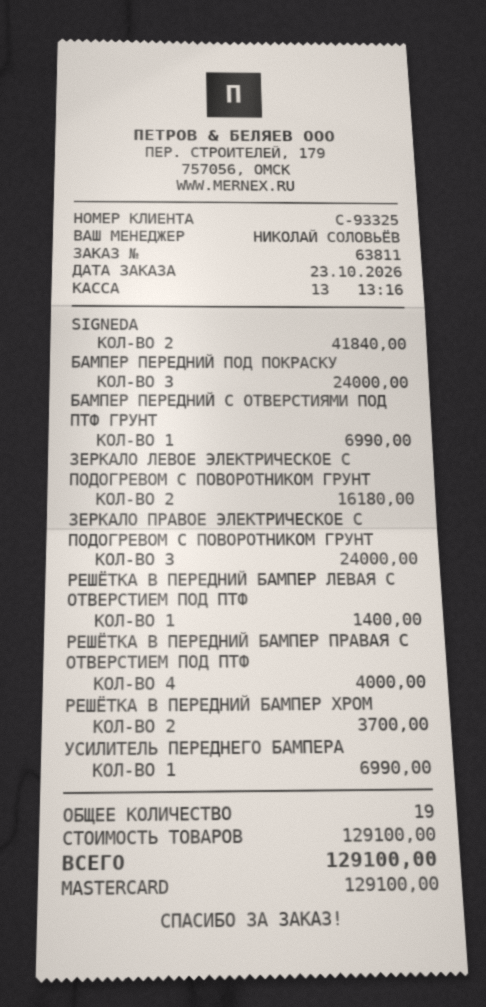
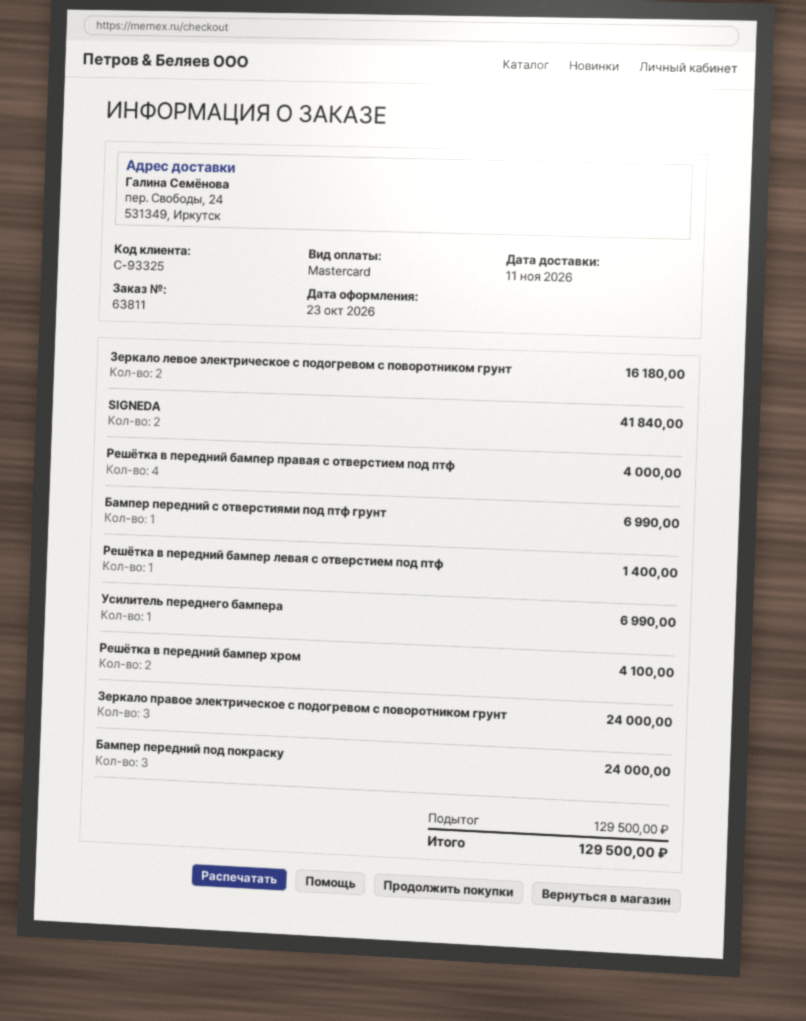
РЕШЁТКА В ПЕРЕДНИЙ БАМПЕР ХРОМ: 2 for 3700.00 -> 2 for 4100.00
subtotal: 129100.00 -> 129500.00
total: 129100.00 -> 129500.00

